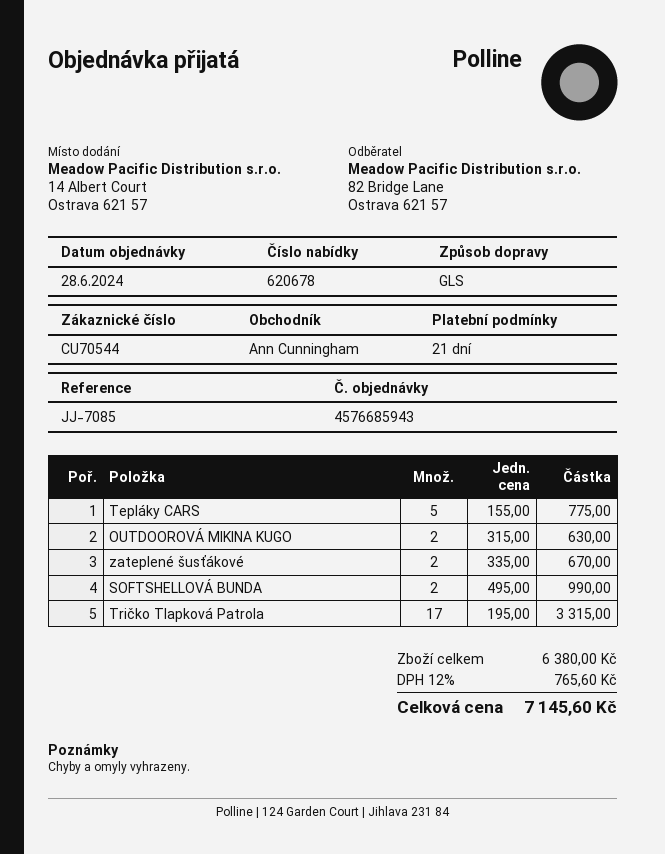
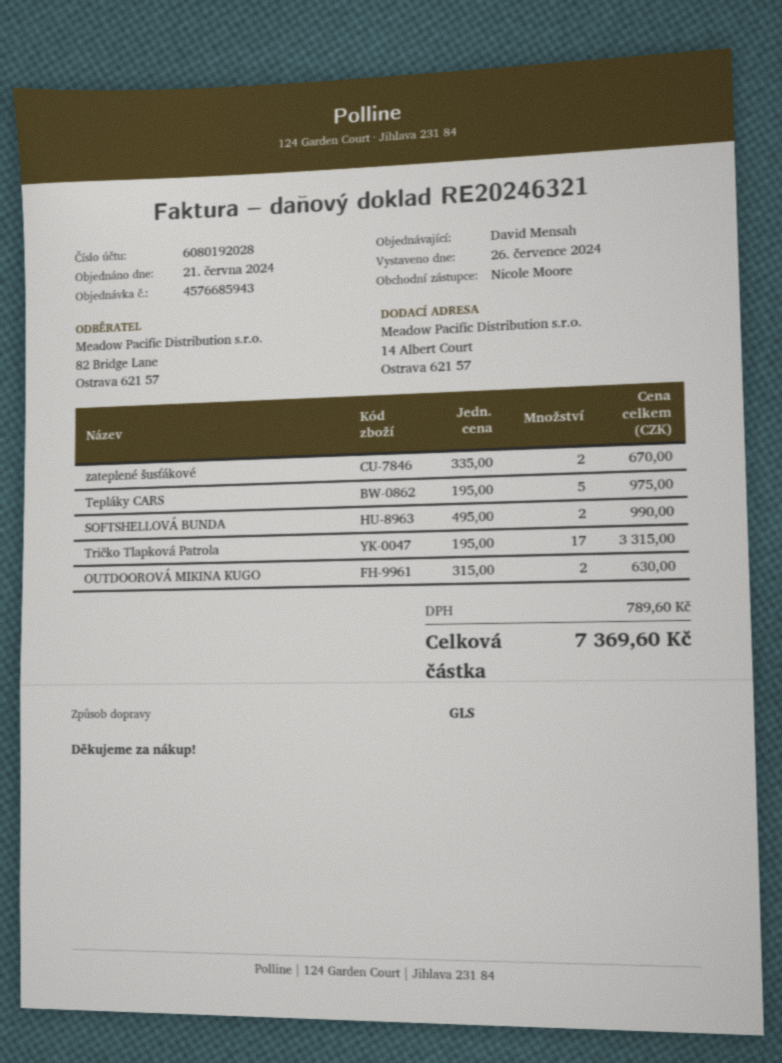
order date: 2024-06-28 -> 2024-06-21
sales rep: Ann Cunningham -> Nicole Moore
Tepláky CARS: 5 x 155.00 = 775.00 -> 5 x 195.00 = 975.00
tax: 765.60 -> 789.60
total: 7145.60 -> 7369.60

